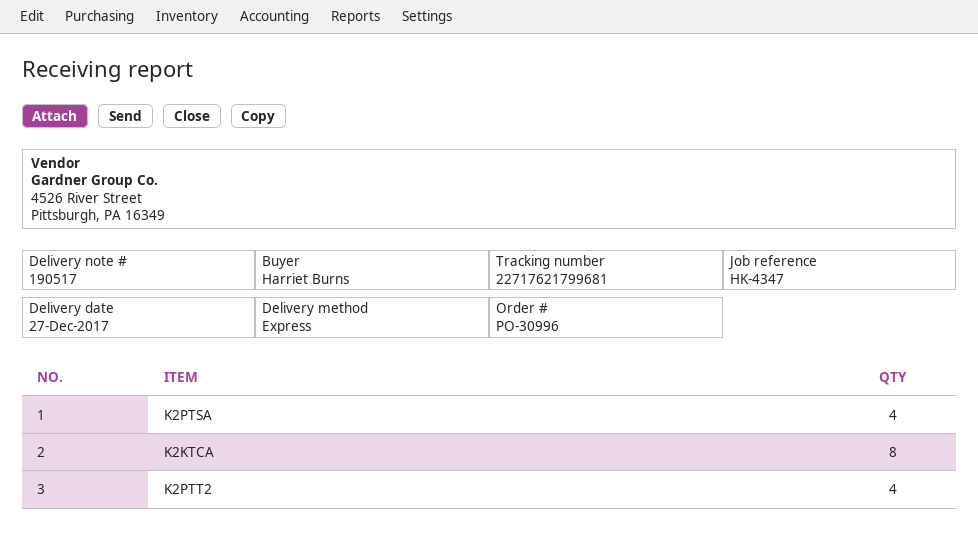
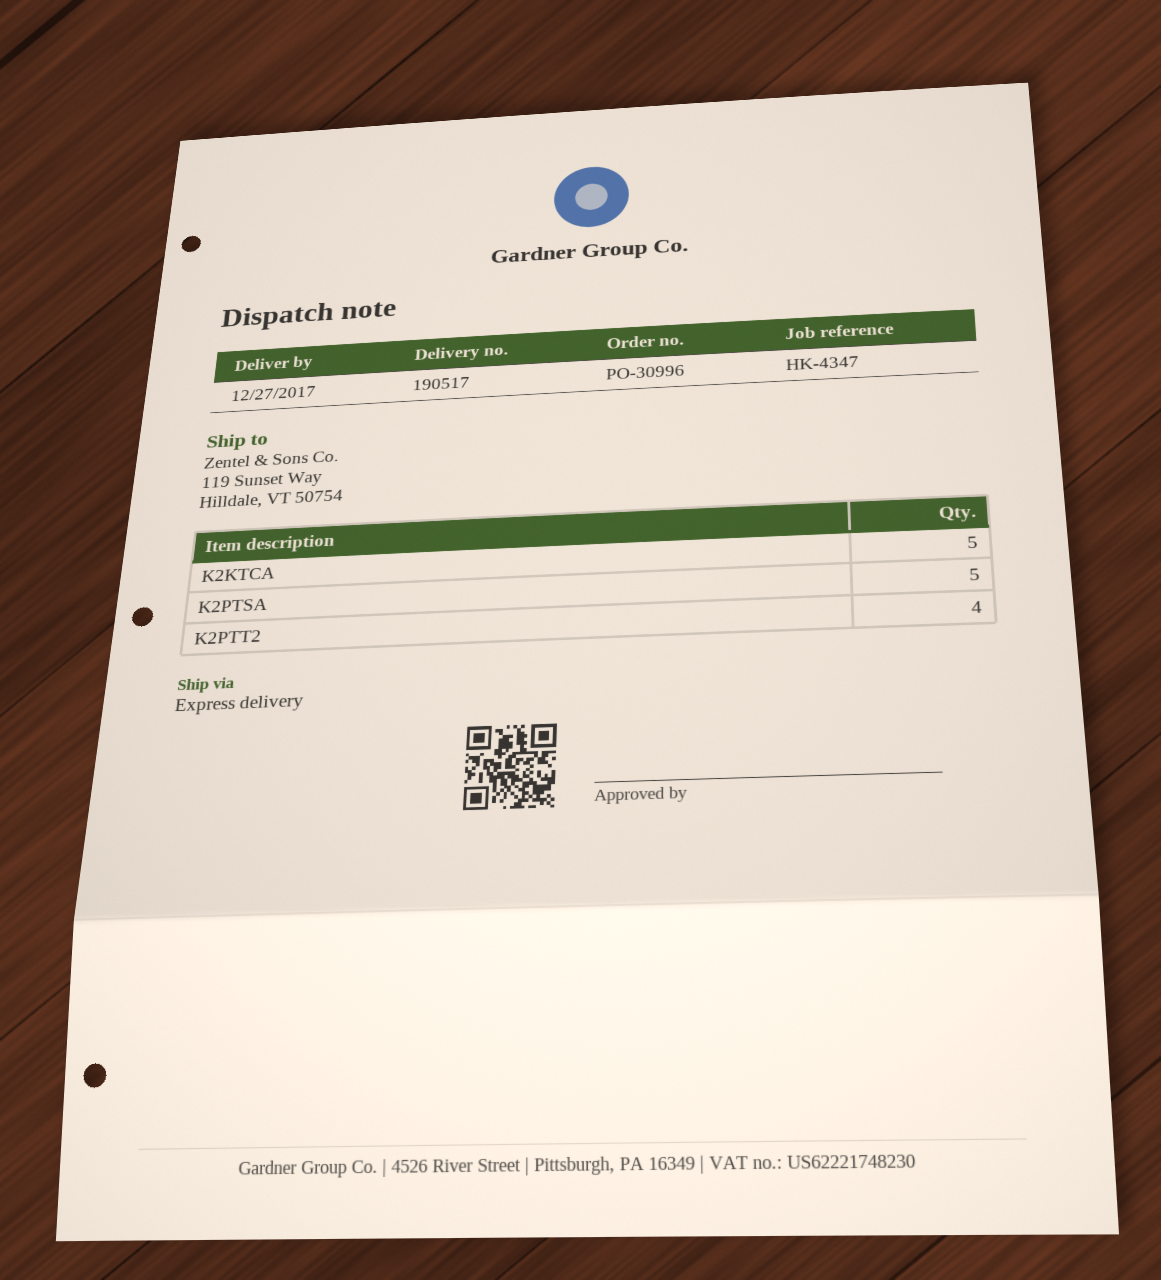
K2PTSA: 4 -> 5
K2KTCA: 8 -> 5

